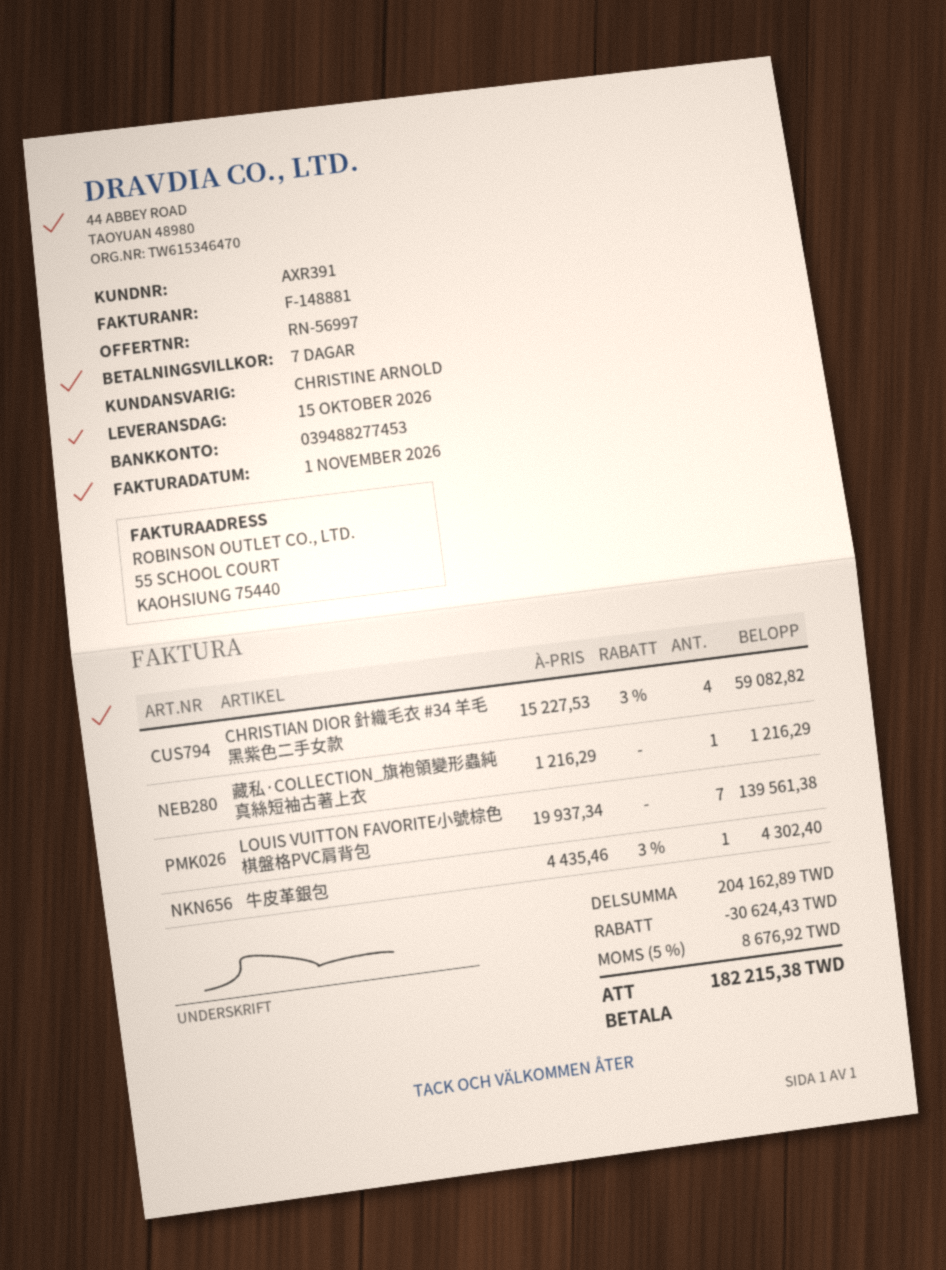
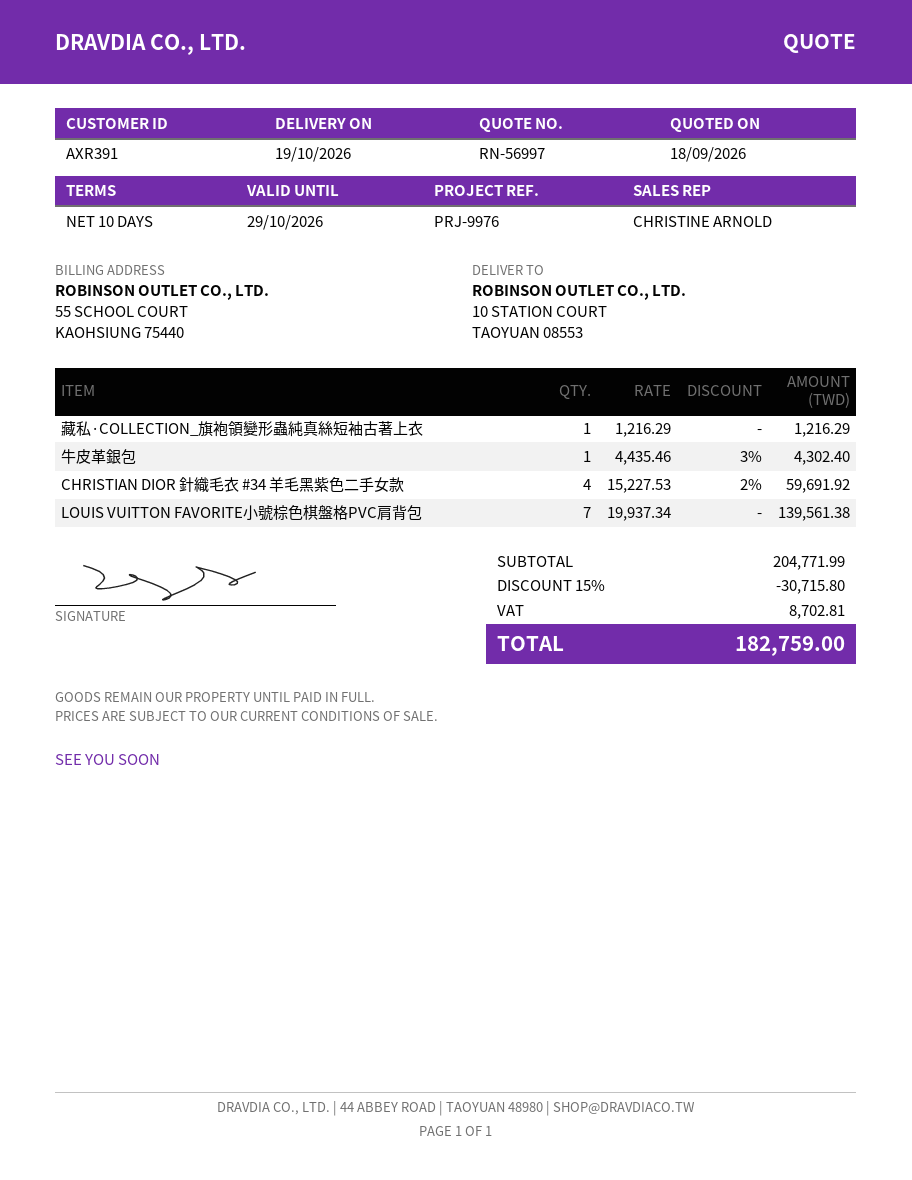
delivery date: 2026-10-15 -> 2026-10-19
payment terms: 7 days -> 10 days
CHRISTIAN DIOR 針織毛衣 #34 羊毛黑紫色二手女款: 4 x 15227.53 - 3% = 59082.82 -> 4 x 15227.53 - 2% = 59691.92
subtotal: 204162.89 -> 204771.99
discount: 30624.43 -> 30715.80
tax: 8676.92 -> 8702.81
total: 182215.38 -> 182759.00

